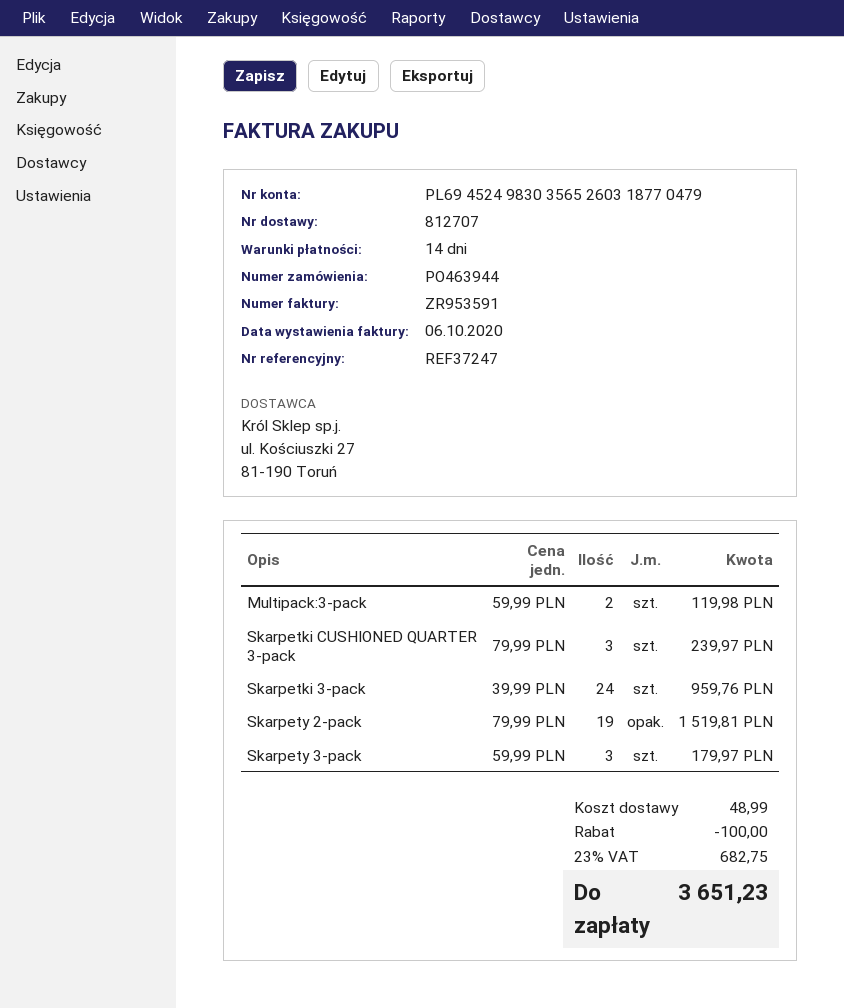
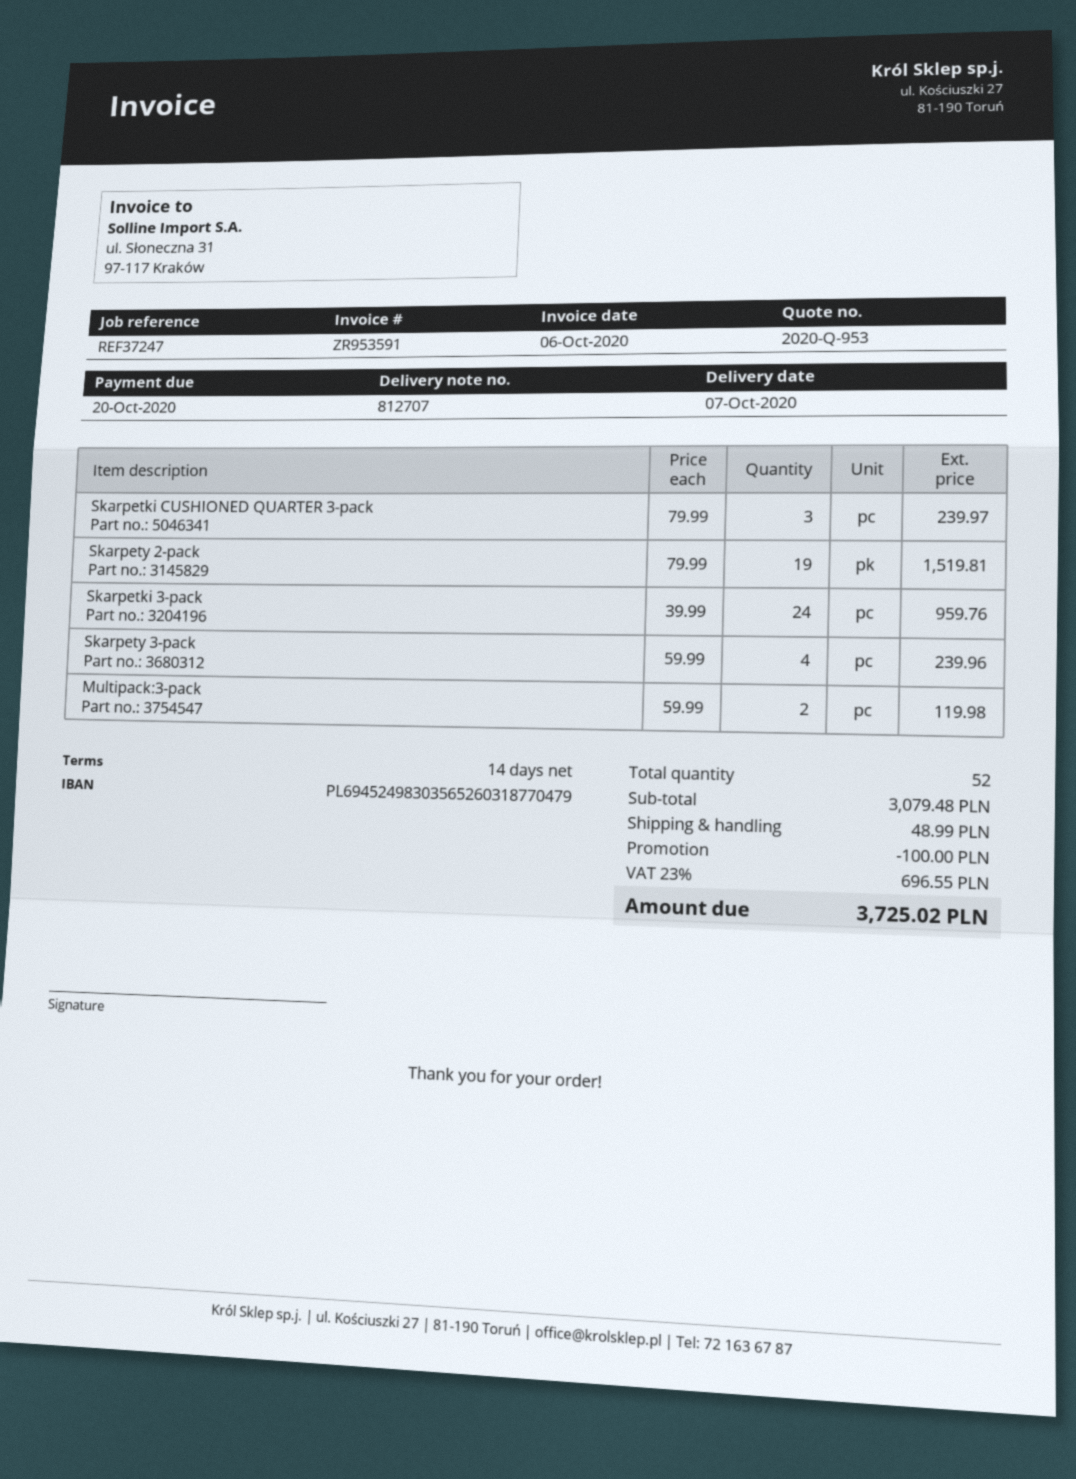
Skarpety 3-pack: 3 x 59.99 = 179.97 -> 4 x 59.99 = 239.96
tax: 23% = 682.75 -> 23% = 696.55
total: 3651.23 -> 3725.02

